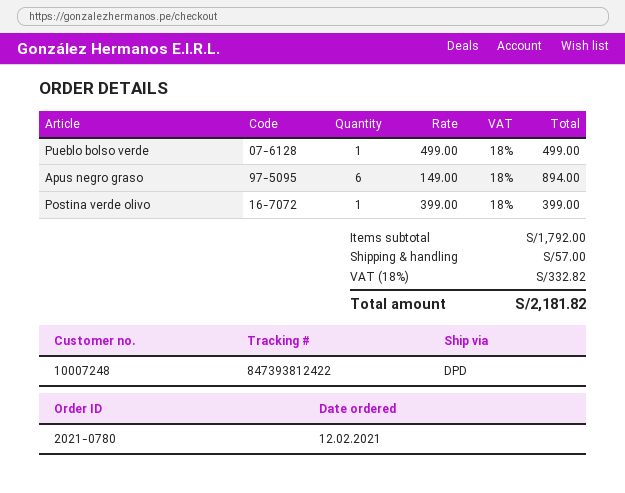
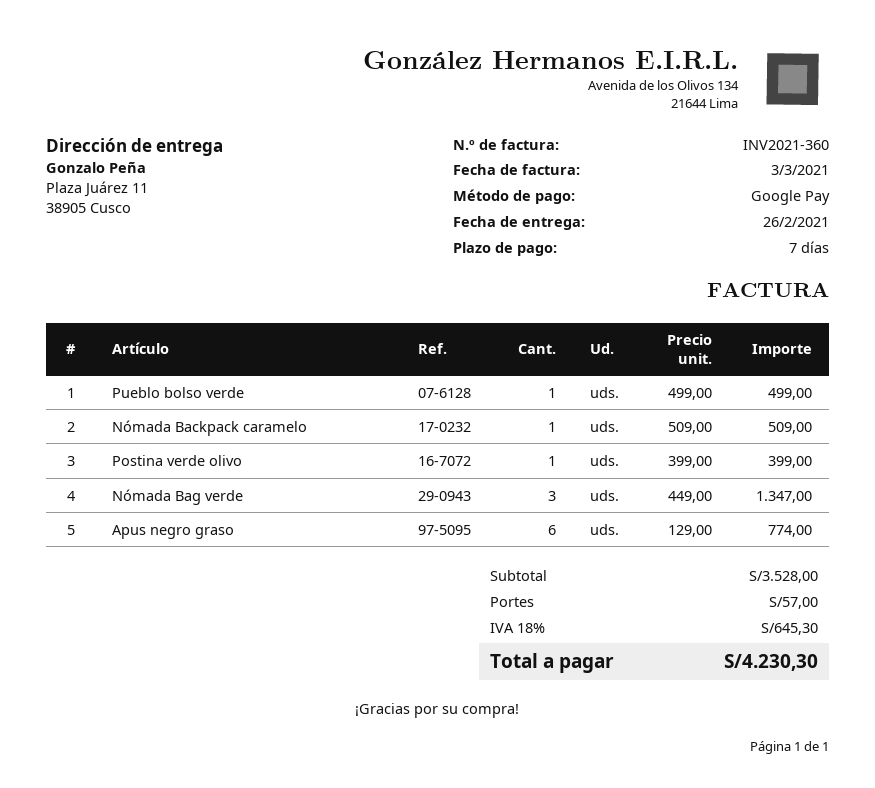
Apus negro graso: 6 x 149.00 = 894.00 -> 6 x 129.00 = 774.00
Nómada Backpack caramelo: none -> 1 x 509.00 = 509.00
Nómada Bag verde: none -> 3 x 449.00 = 1347.00
subtotal: 1792.00 -> 3528.00
tax: 18% = 332.82 -> 18% = 645.30
total: 2181.82 -> 4230.30

